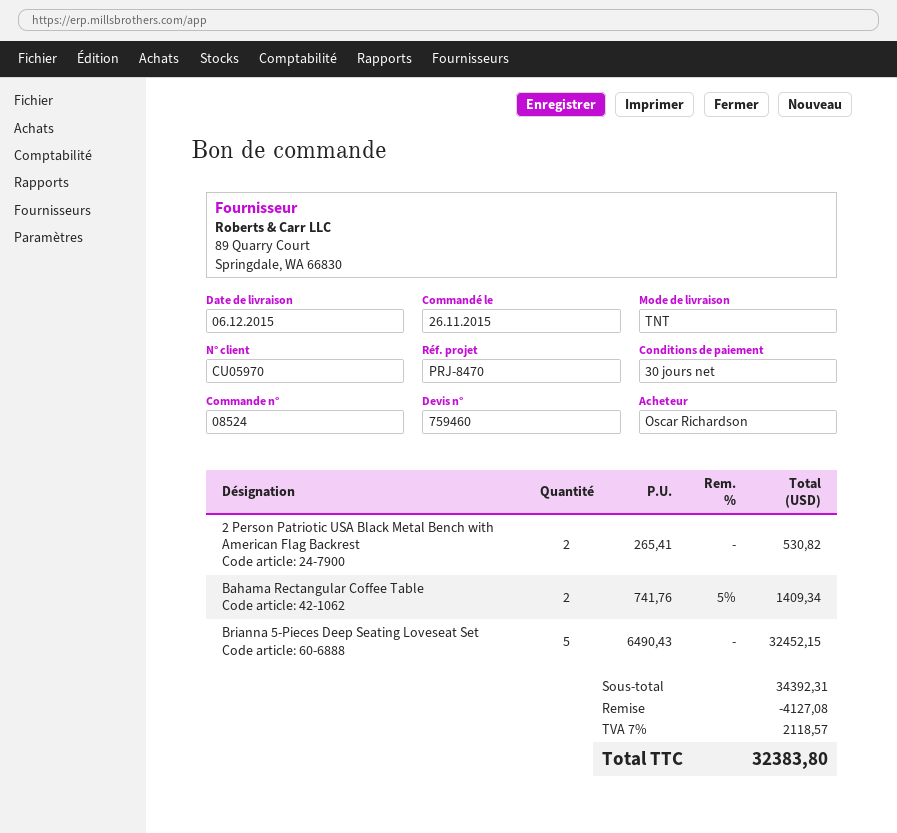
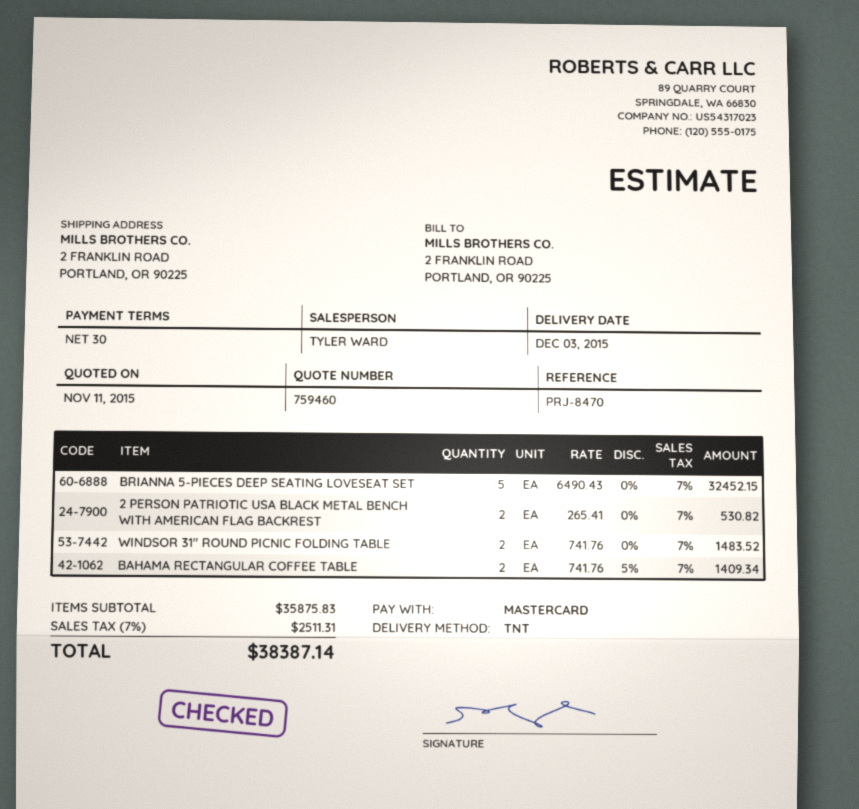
delivery date: 2015-12-06 -> 2015-12-03
WINDSOR 31" ROUND PICNIC FOLDING TABLE: none -> 2 x 741.76 = 1483.52
subtotal: 34392.31 -> 35875.83
discount: 4127.08 -> none
tax: 7% = 2118.57 -> 7% = 2511.31
total: 32383.80 -> 38387.14

